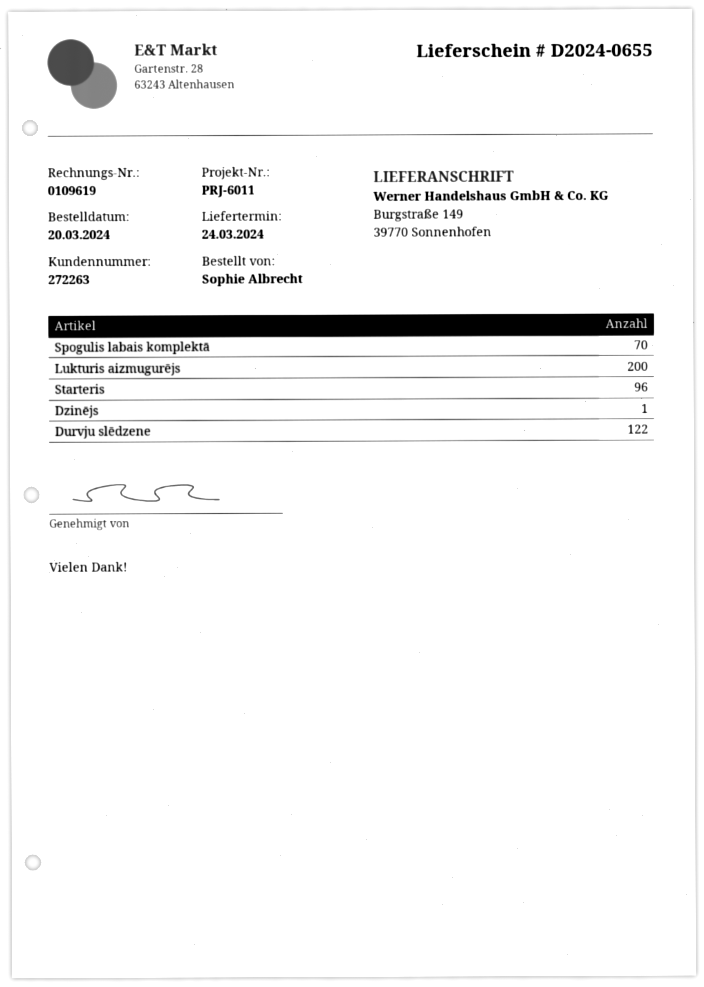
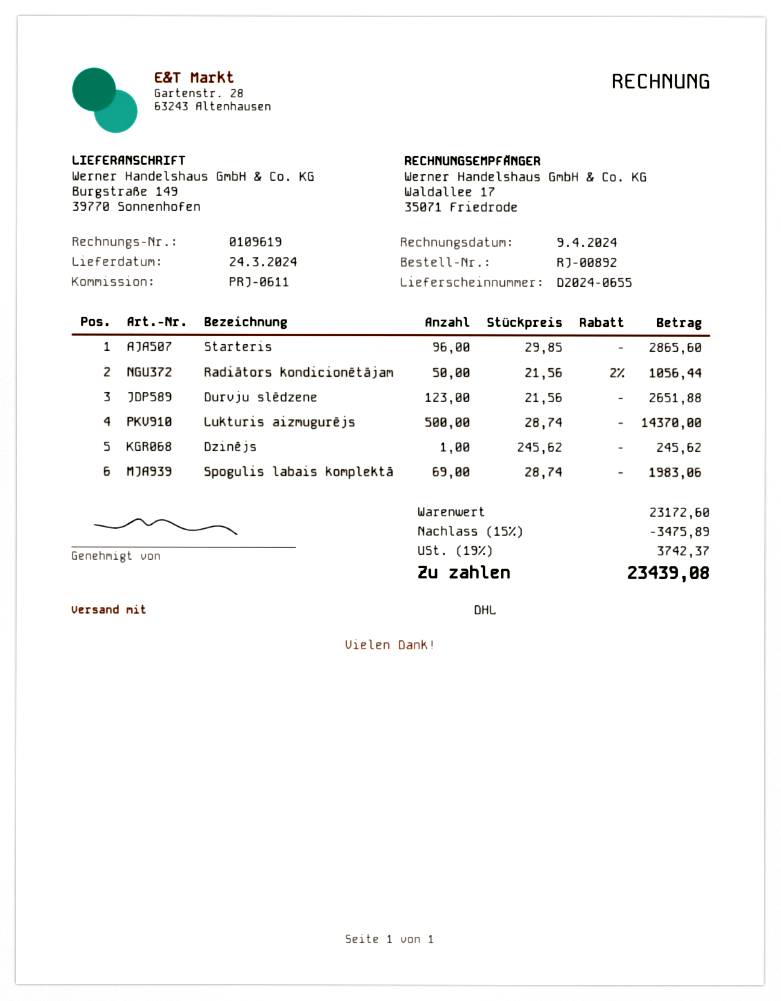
reference: PRJ-6011 -> PRJ-0611
Spogulis labais komplektā: 70 -> 69
Lukturis aizmugurējs: 200 -> 500
Durvju slēdzene: 122 -> 123
Radiātors kondicionētājam: none -> 50

